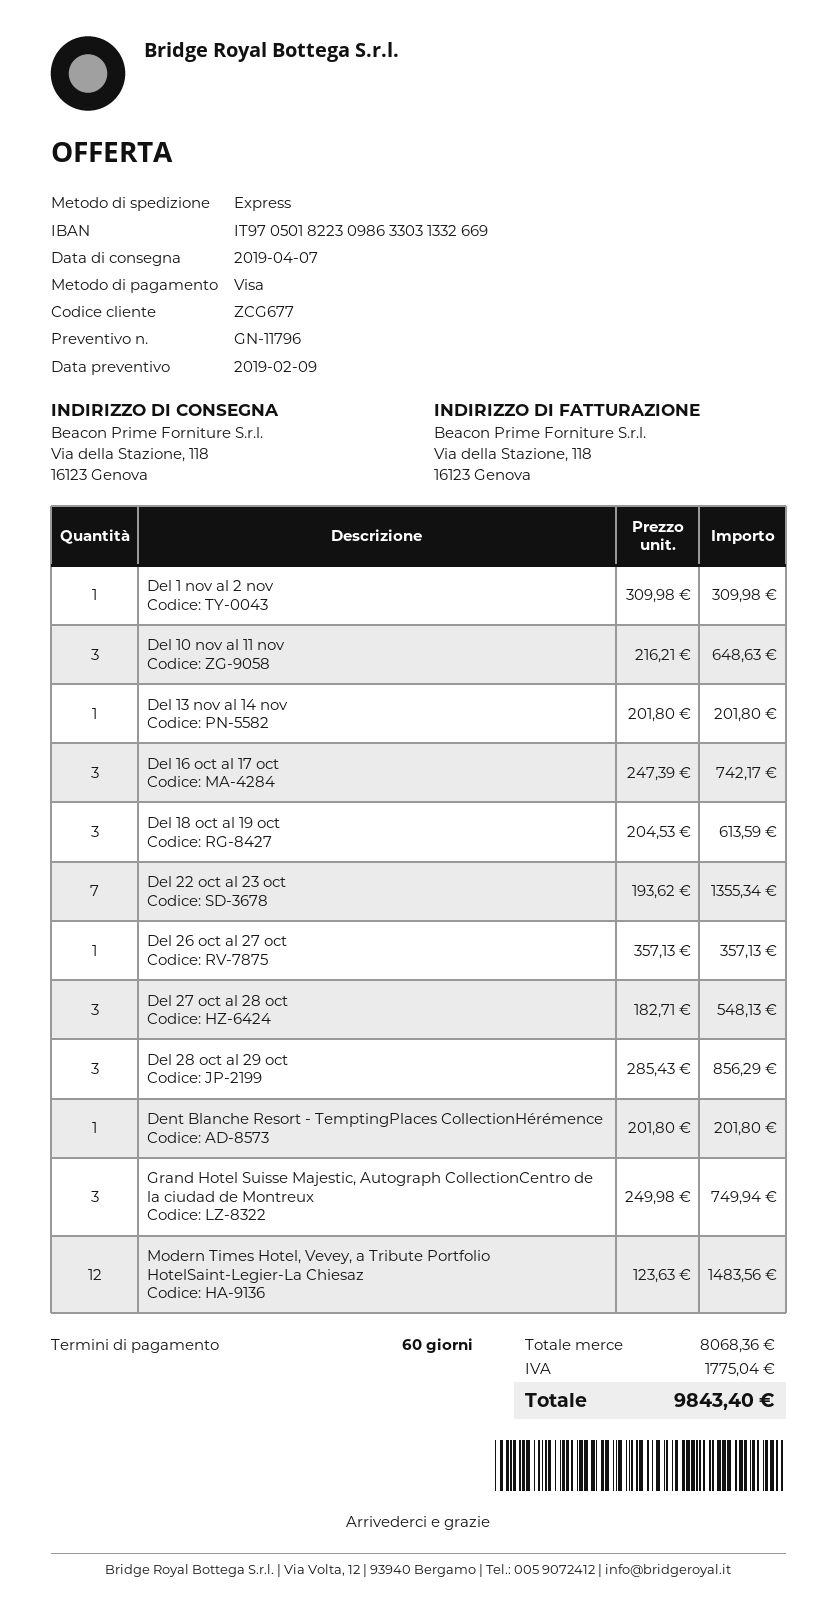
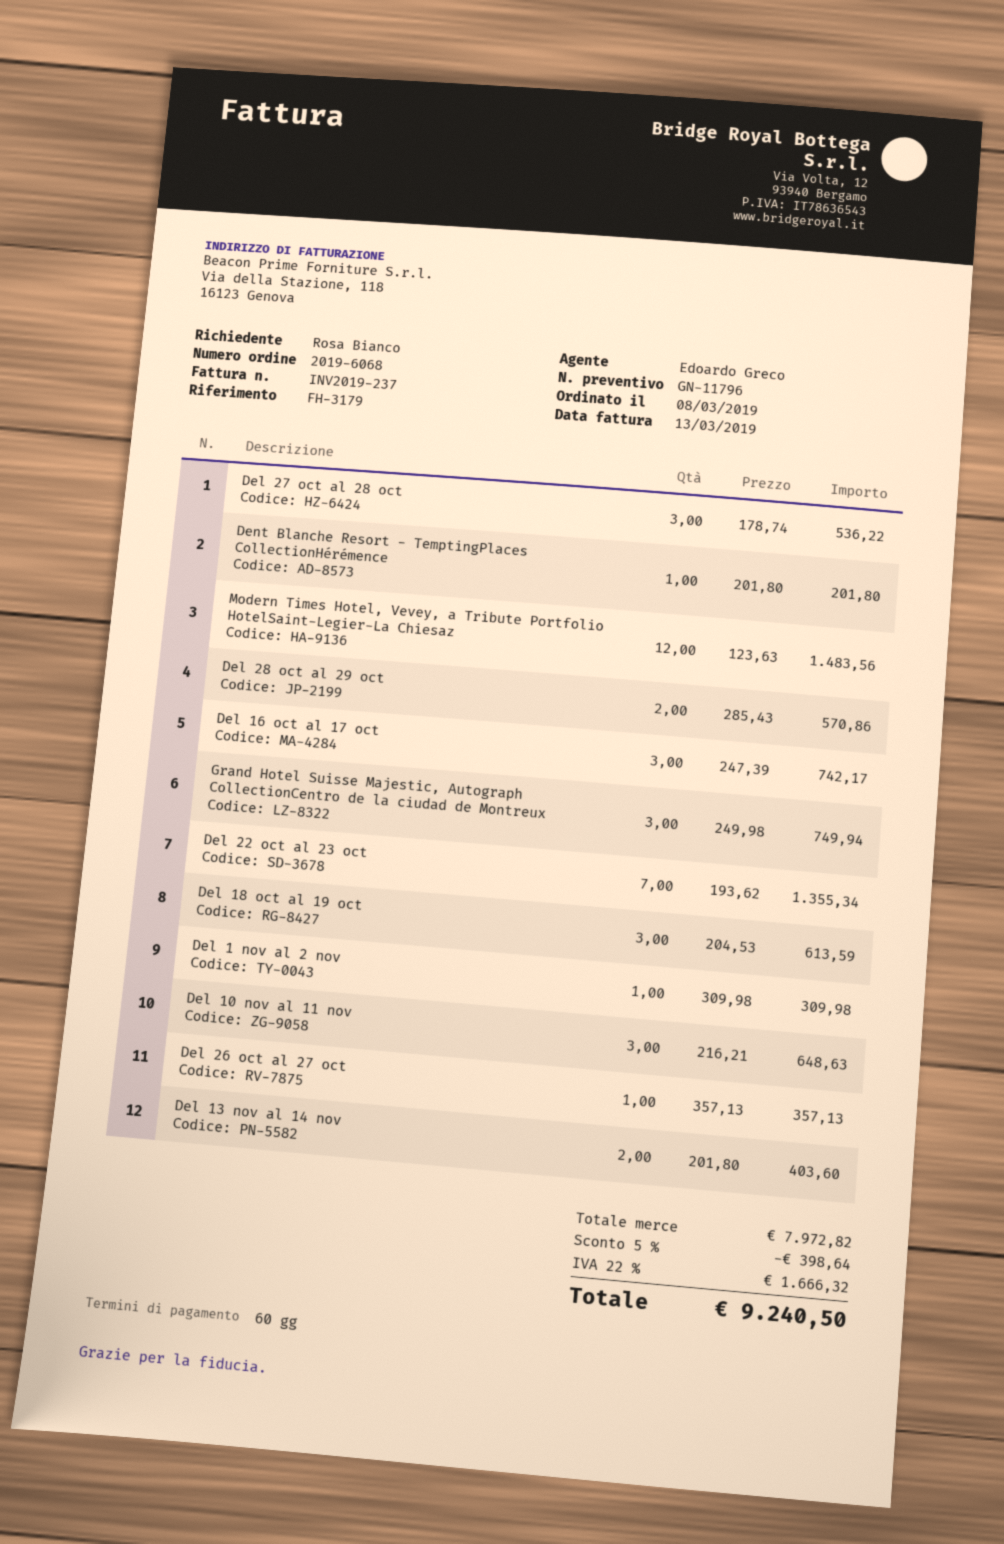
Del 13 nov al 14 nov: 1 x 201.80 = 201.80 -> 2 x 201.80 = 403.60
Del 27 oct al 28 oct: 3 x 182.71 = 548.13 -> 3 x 178.74 = 536.22
Del 28 oct al 29 oct: 3 x 285.43 = 856.29 -> 2 x 285.43 = 570.86
subtotal: 8068.36 -> 7972.82
discount: none -> 5% = 398.64
tax: 1775.04 -> 1666.32
total: 9843.40 -> 9240.50

